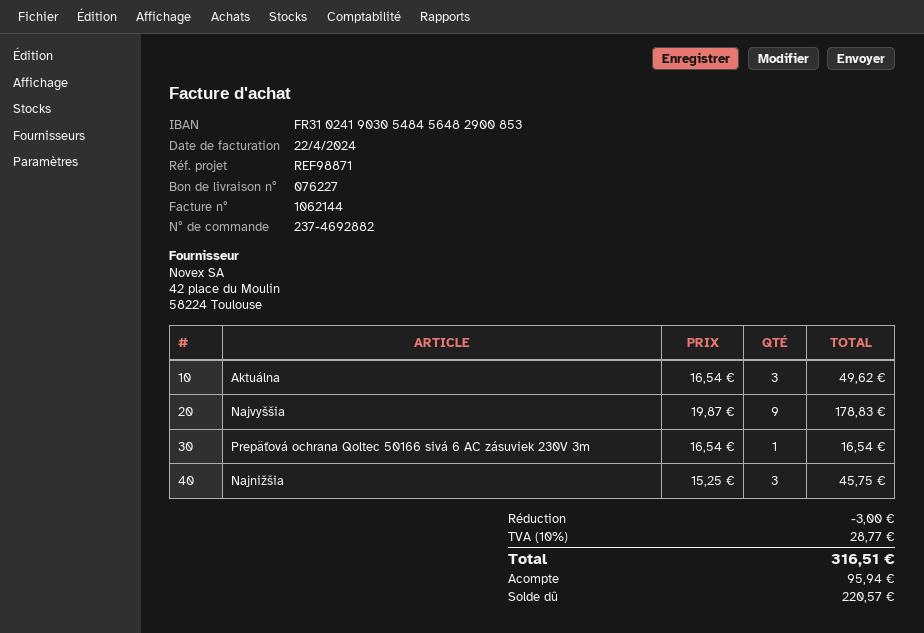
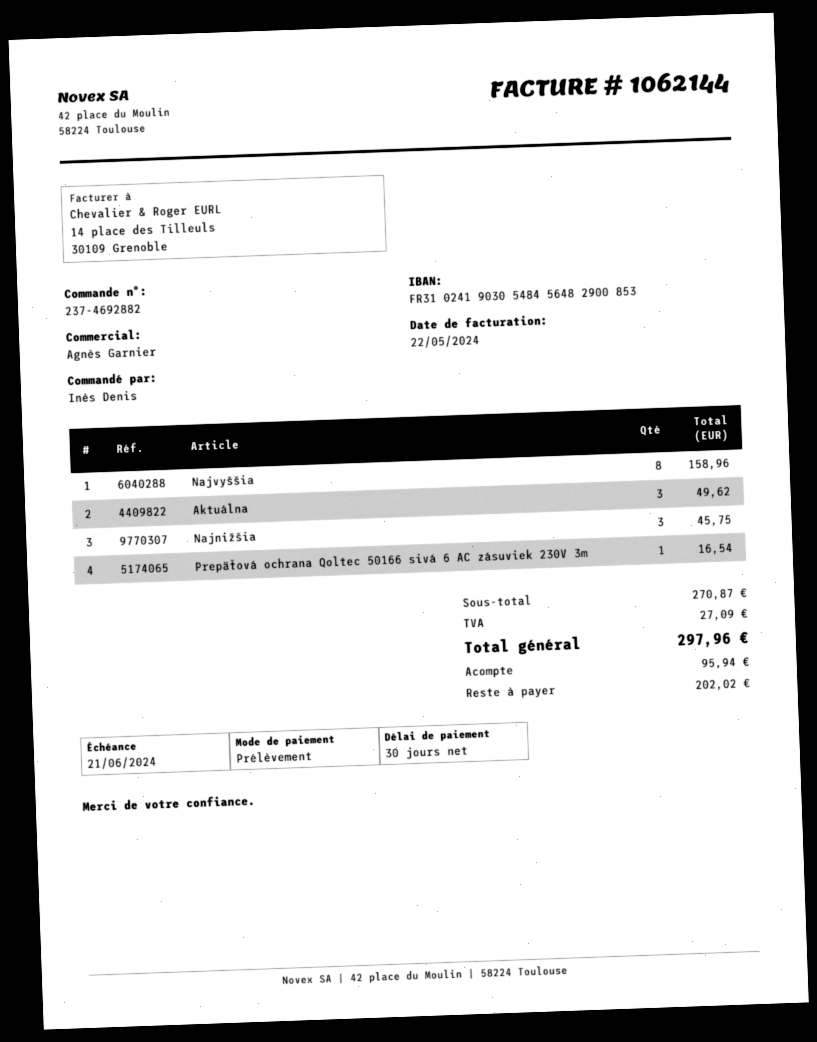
invoice date: 2024-04-22 -> 2024-05-22
Najvyššia: 9 for 178.83 -> 8 for 158.96
discount: 3.00 -> none
tax: 28.77 -> 27.09
total: 316.51 -> 297.96
balance: 220.57 -> 202.02

